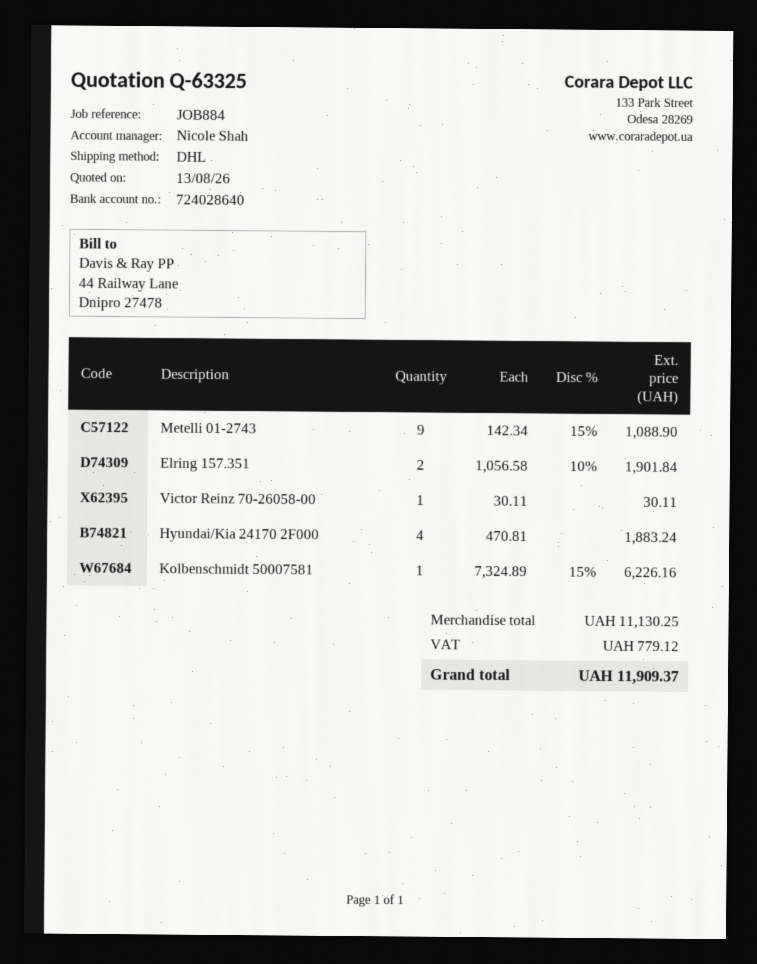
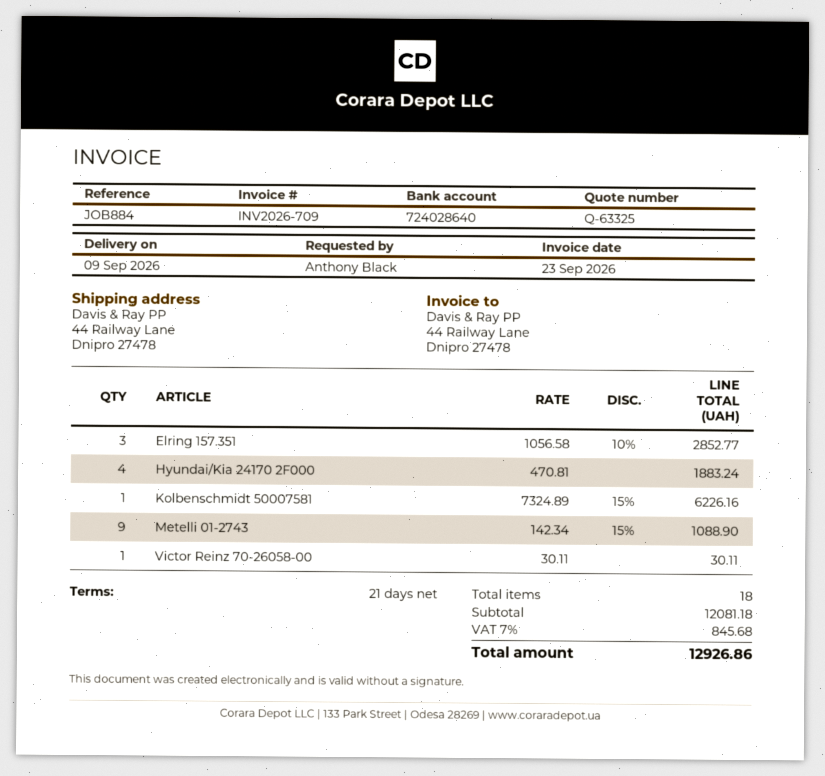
Elring 157.351: 2 x 1056.58 - 10% = 1901.84 -> 3 x 1056.58 - 10% = 2852.77
subtotal: 11130.25 -> 12081.18
tax: 779.12 -> 845.68
total: 11909.37 -> 12926.86

